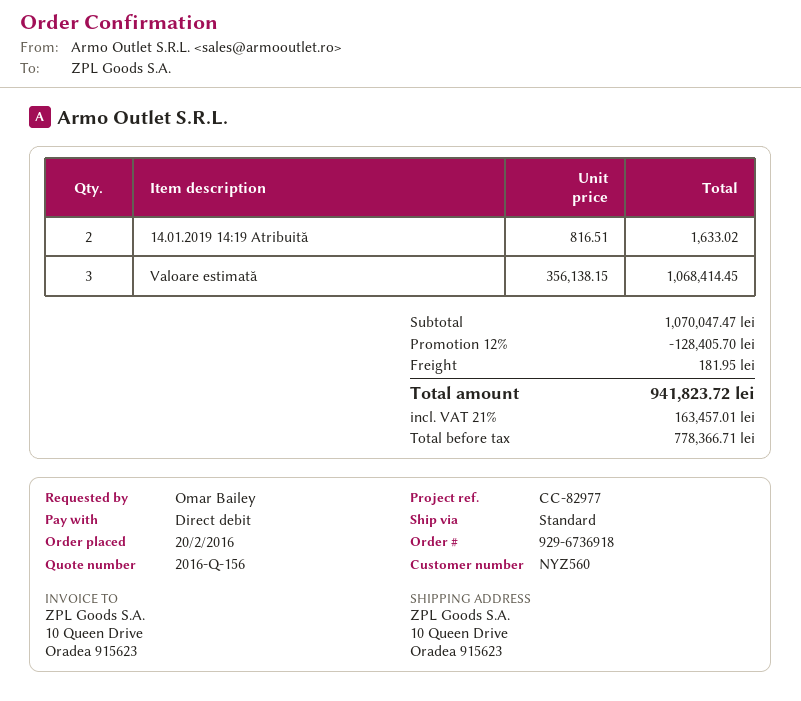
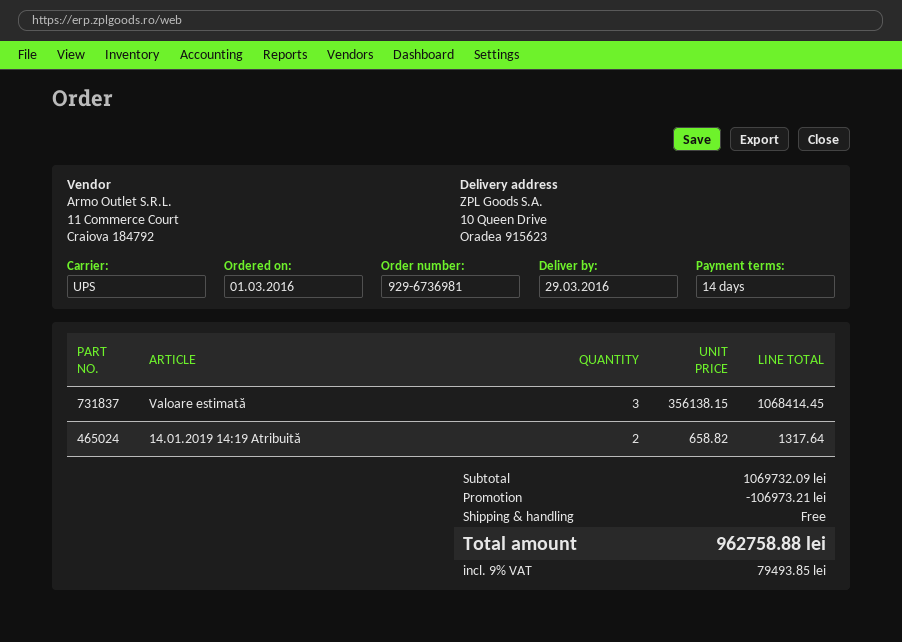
order number: 929-6736918 -> 929-6736981
order date: 2016-02-20 -> 2016-03-01
shipping method: standard -> UPS
14.01.2019 14:19 Atribuită: 2 x 816.51 = 1633.02 -> 2 x 658.82 = 1317.64
subtotal: 1070047.47 -> 1069732.09
discount: 128405.70 -> 106973.21
shipping: 181.95 -> 0.00
tax: 21% = 163457.01 -> 9% = 79493.85
total: 941823.72 -> 962758.88

